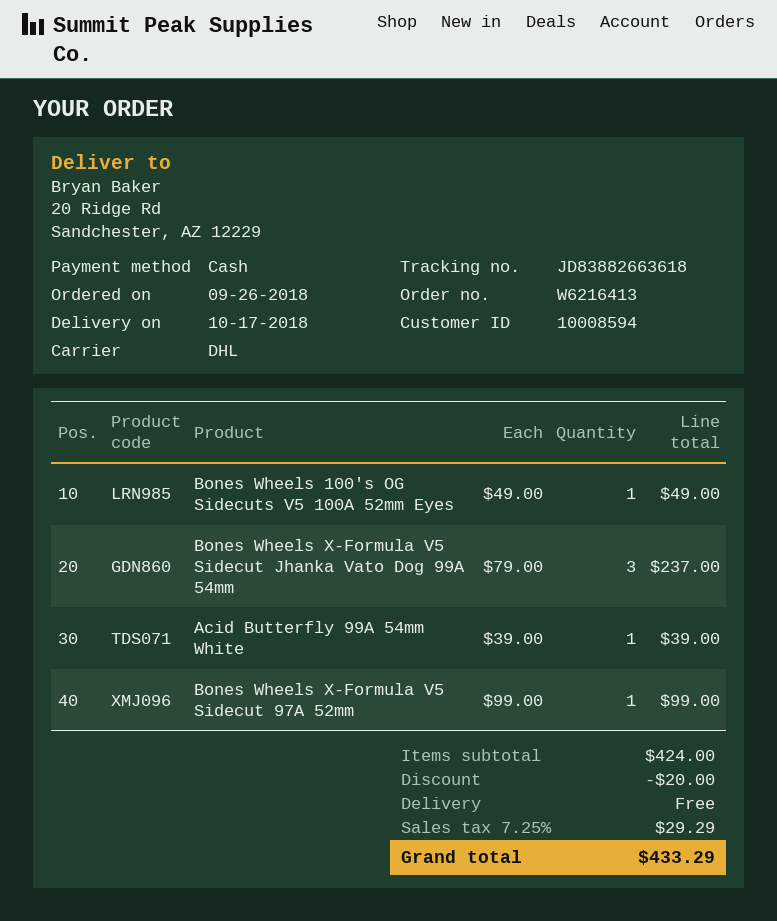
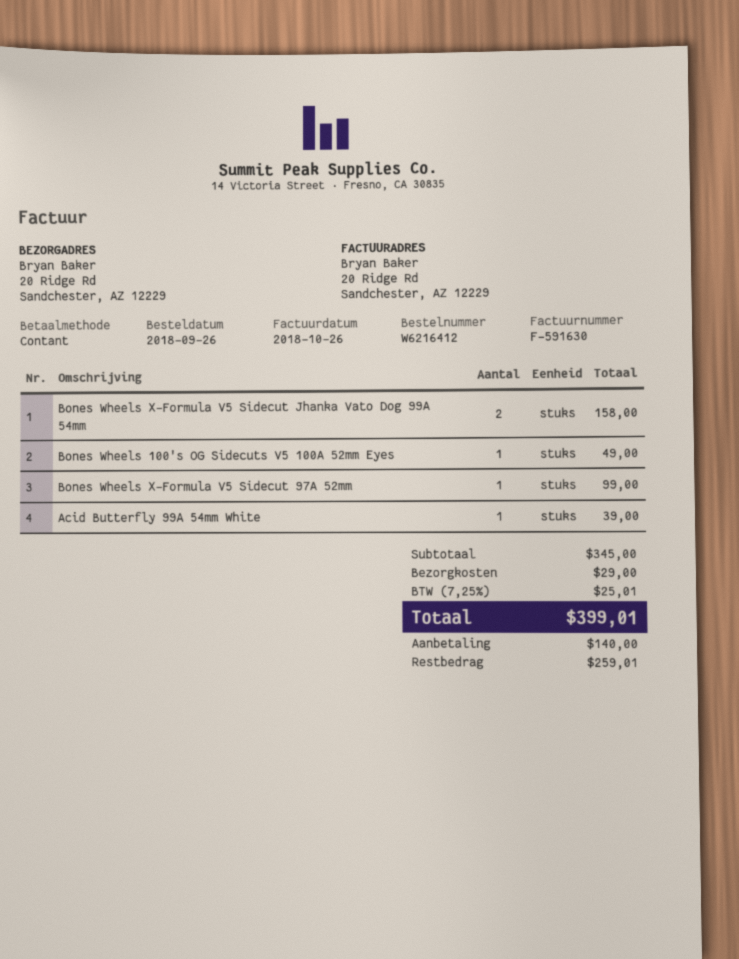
order number: W6216413 -> W6216412
Bones Wheels X-Formula V5 Sidecut Jhanka Vato Dog 99A 54mm: 3 for 237.00 -> 2 for 158.00
subtotal: 424.00 -> 345.00
discount: 20.00 -> none
shipping: 0.00 -> 29.00
tax: 7.25% = 29.29 -> 7.25% = 25.01
total: 433.29 -> 399.01

